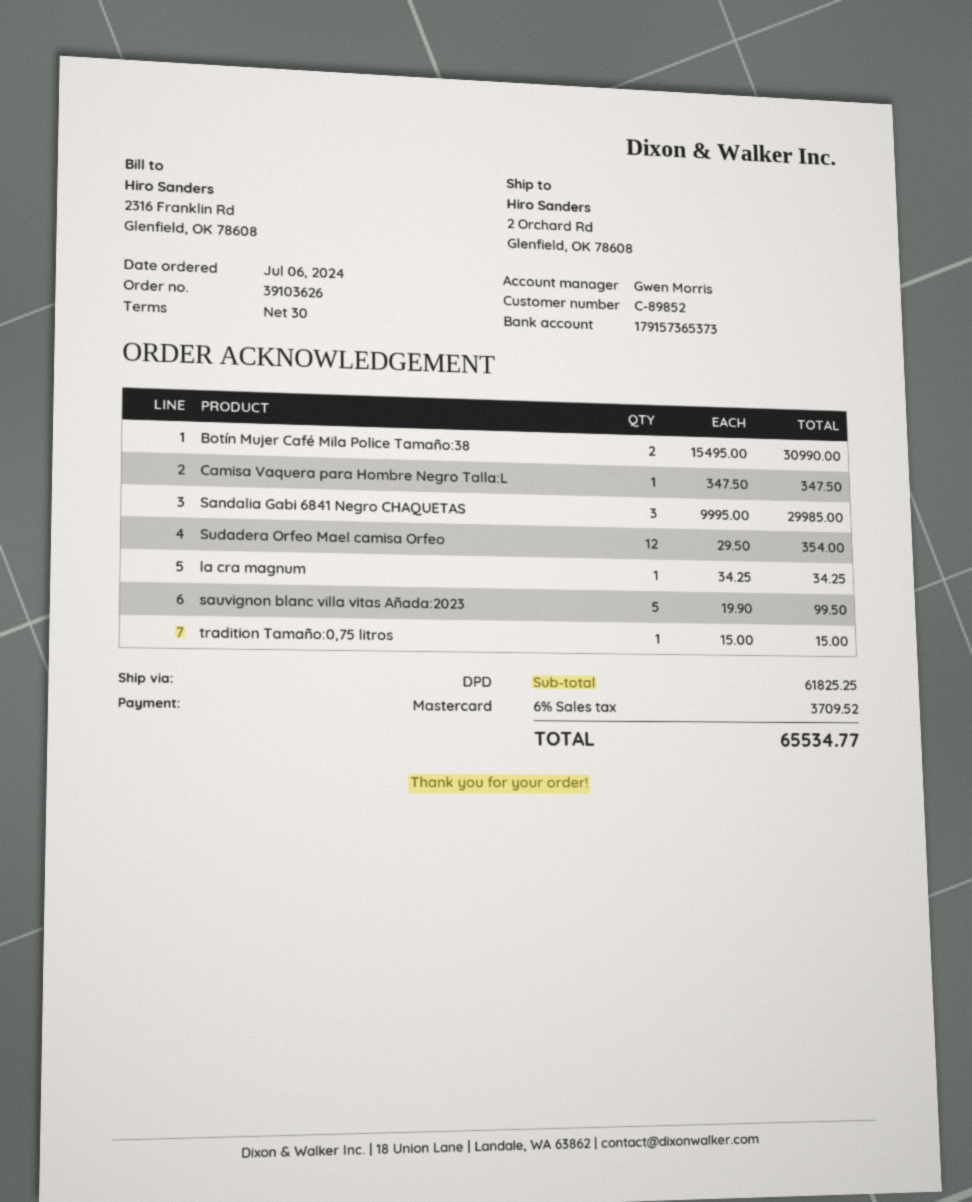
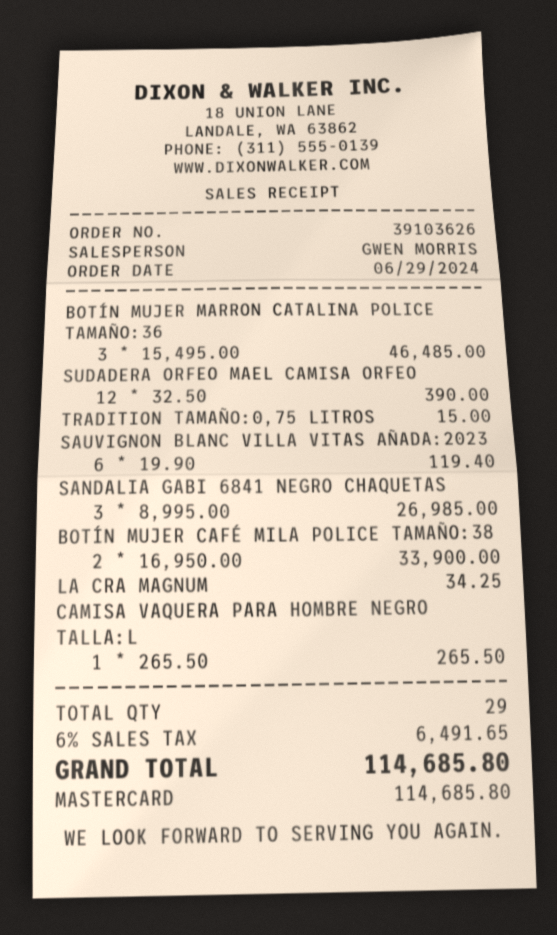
order date: 2024-07-06 -> 2024-06-29
Botín Mujer Café Mila Police Tamaño:38: 2 x 15495.00 = 30990.00 -> 2 x 16950.00 = 33900.00
Camisa Vaquera para Hombre Negro Talla:L: 1 x 347.50 = 347.50 -> 1 x 265.50 = 265.50
Sandalia Gabi 6841 Negro CHAQUETAS: 3 x 9995.00 = 29985.00 -> 3 x 8995.00 = 26985.00
Sudadera Orfeo Mael camisa Orfeo: 12 x 29.50 = 354.00 -> 12 x 32.50 = 390.00
sauvignon blanc villa vitas Añada:2023: 5 x 19.90 = 99.50 -> 6 x 19.90 = 119.40
BOTÍN MUJER MARRON CATALINA POLICE TAMAÑO:36: none -> 3 x 15495.00 = 46485.00
tax: 6% = 3709.52 -> 6% = 6491.65
total: 65534.77 -> 114685.80

